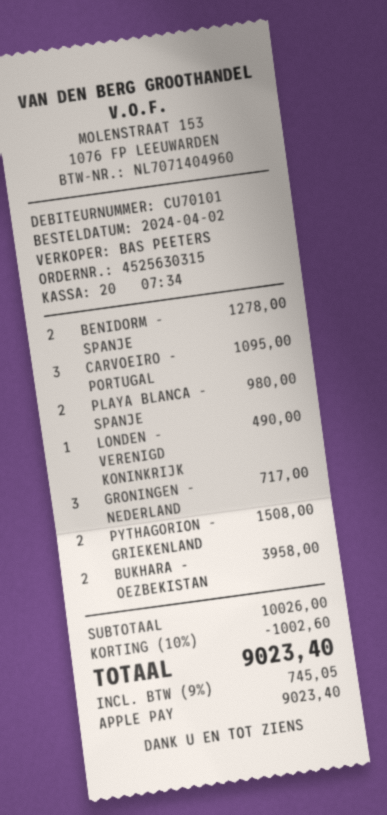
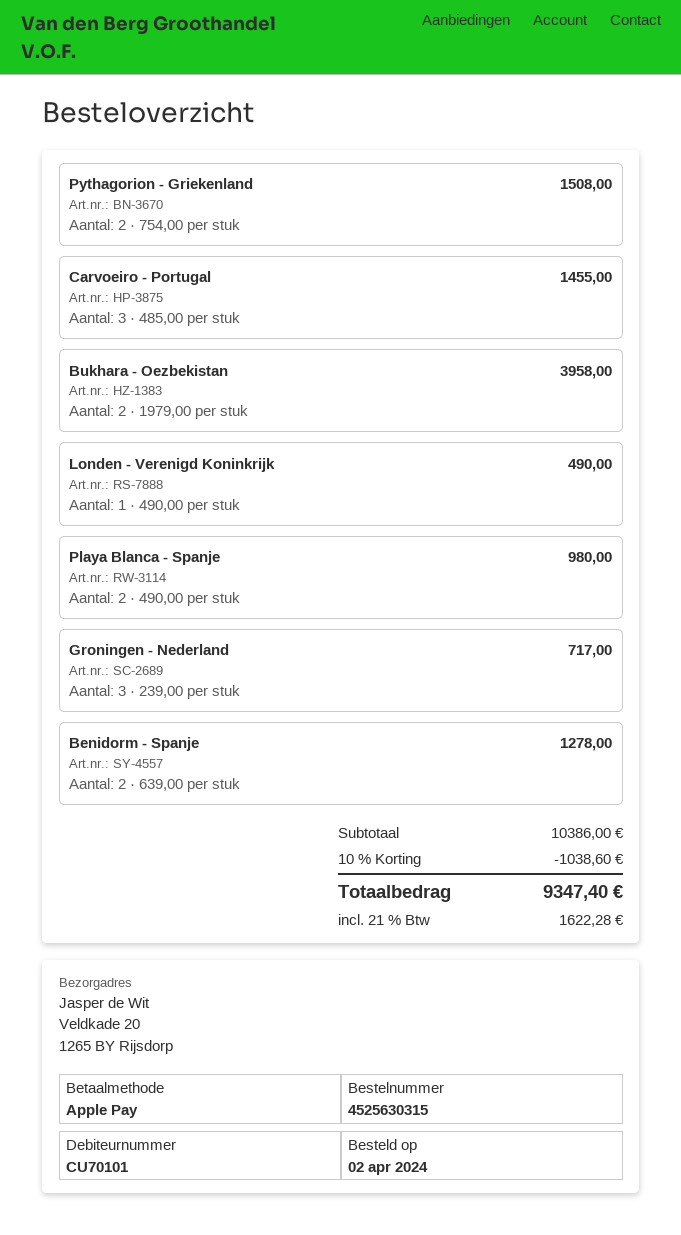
CARVOEIRO - PORTUGAL: 3 for 1095.00 -> 3 for 1455.00
subtotal: 10026.00 -> 10386.00
discount: 10% = 1002.60 -> 10% = 1038.60
tax: 9% = 745.05 -> 21% = 1622.28
total: 9023.40 -> 9347.40

